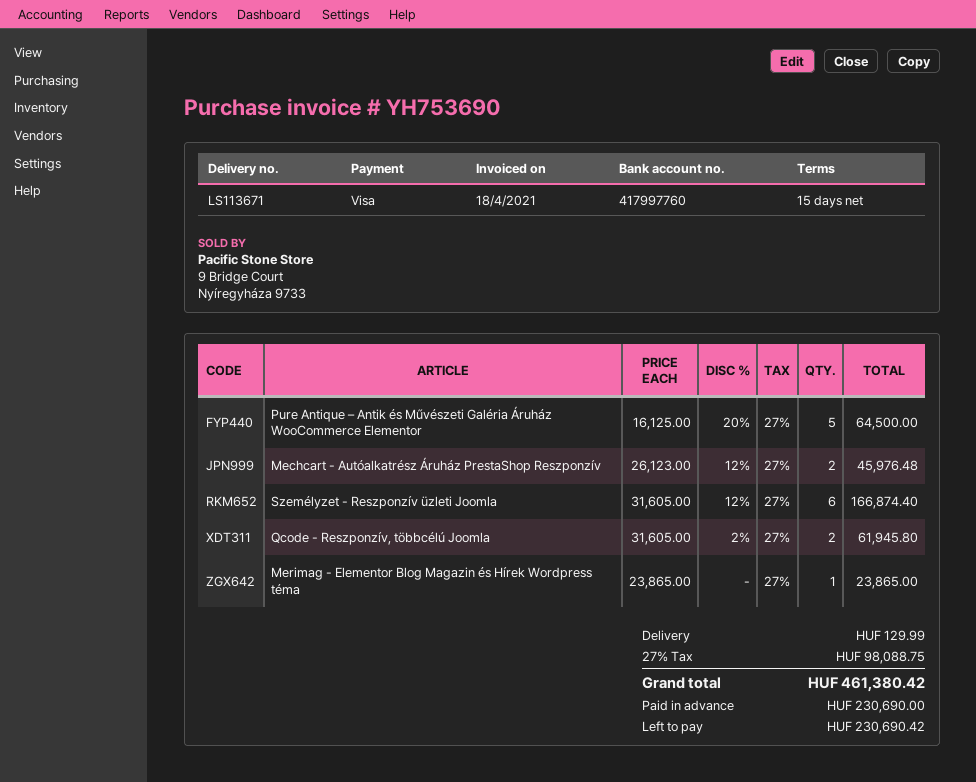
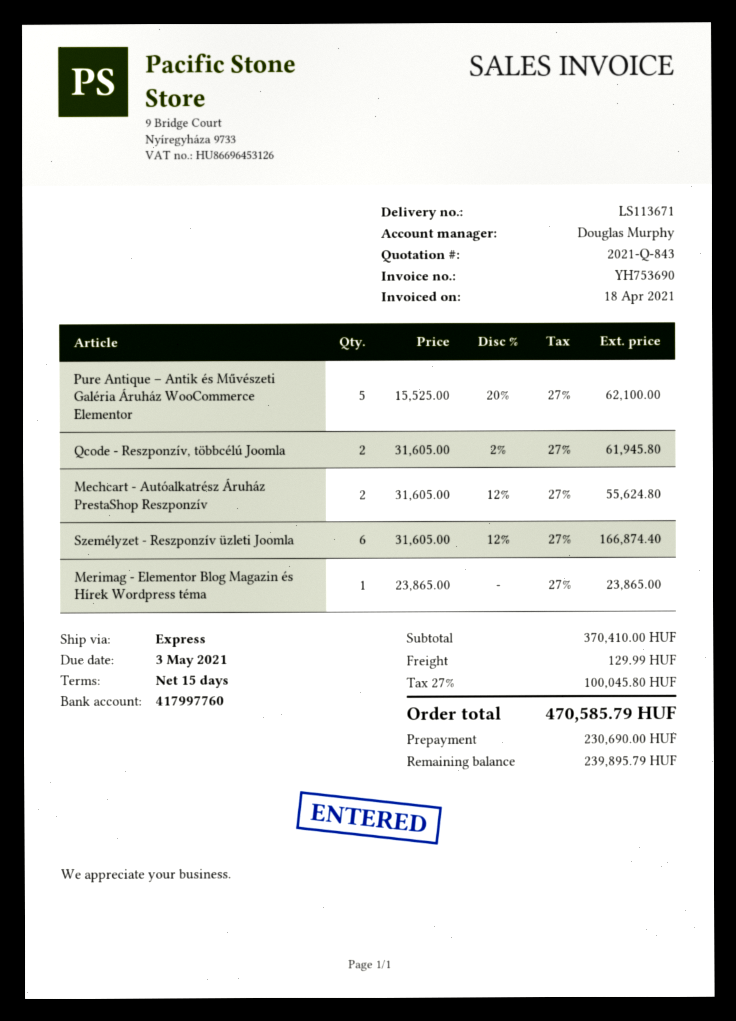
Pure Antique – Antik és Művészeti Galéria Áruház WooCommerce Elementor: 5 x 16125.00 - 20% = 64500.00 -> 5 x 15525.00 - 20% = 62100.00
Mechcart - Autóalkatrész Áruház PrestaShop Reszponzív: 2 x 26123.00 - 12% = 45976.48 -> 2 x 31605.00 - 12% = 55624.80
tax: 27% = 98088.75 -> 27% = 100045.80
total: 461380.42 -> 470585.79
balance: 230690.42 -> 239895.79

